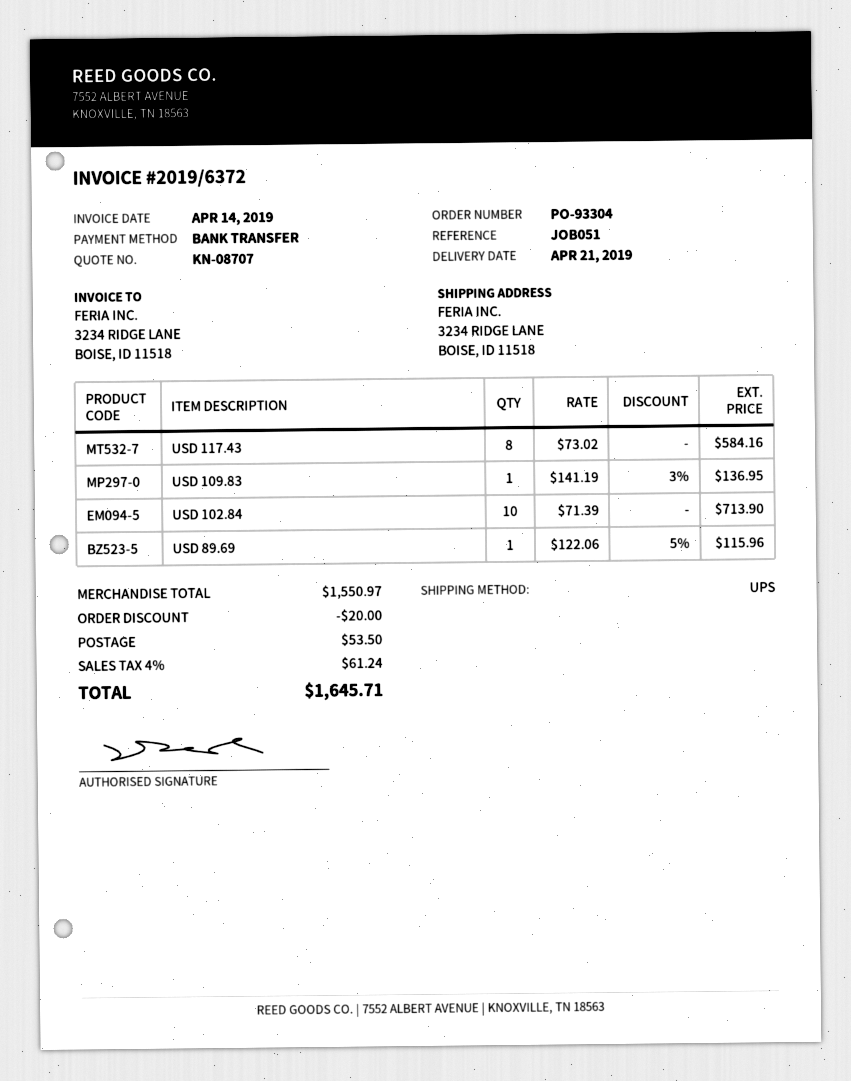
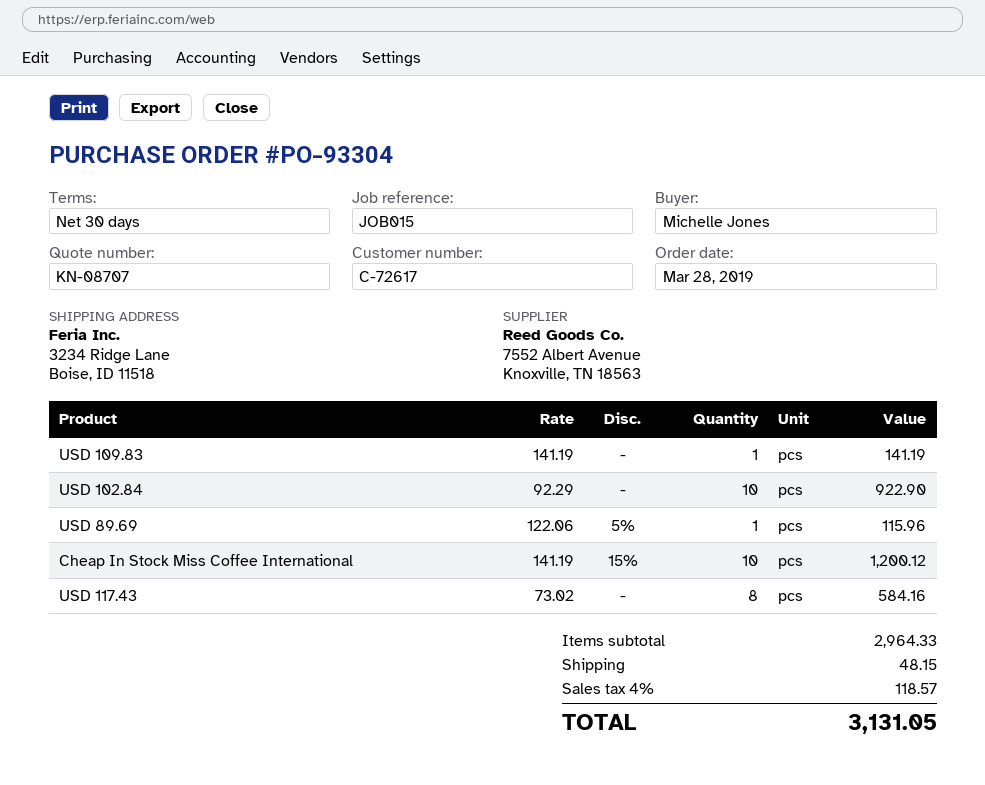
reference: JOB051 -> JOB015
USD 109.83: 1 x 141.19 - 3% = 136.95 -> 1 x 141.19 = 141.19
USD 102.84: 10 x 71.39 = 713.90 -> 10 x 92.29 = 922.90
Cheap In Stock Miss Coffee International: none -> 10 x 141.19 - 15% = 1200.12
subtotal: 1550.97 -> 2964.33
discount: 20.00 -> none
shipping: 53.50 -> 48.15
tax: 4% = 61.24 -> 4% = 118.57
total: 1645.71 -> 3131.05

